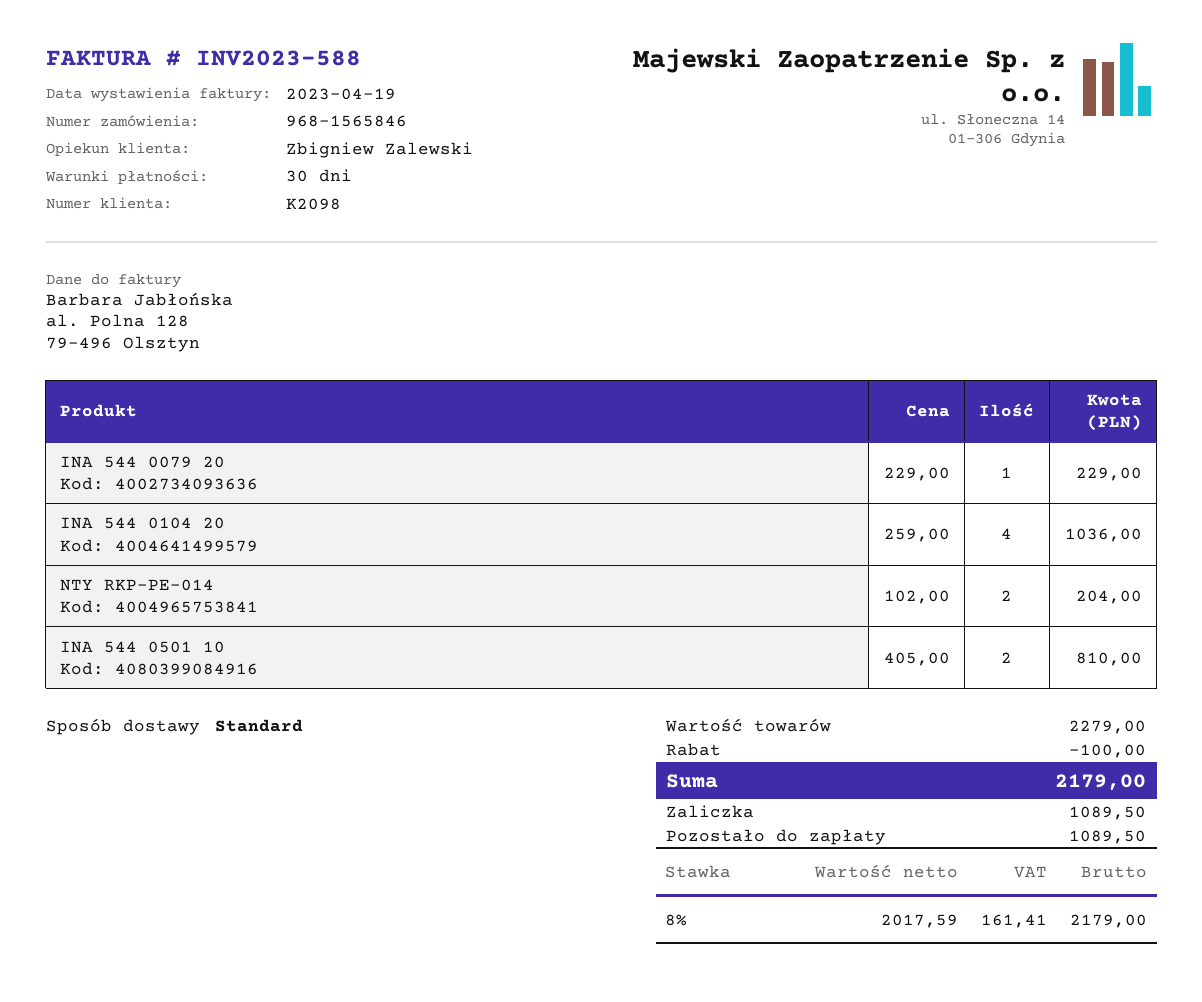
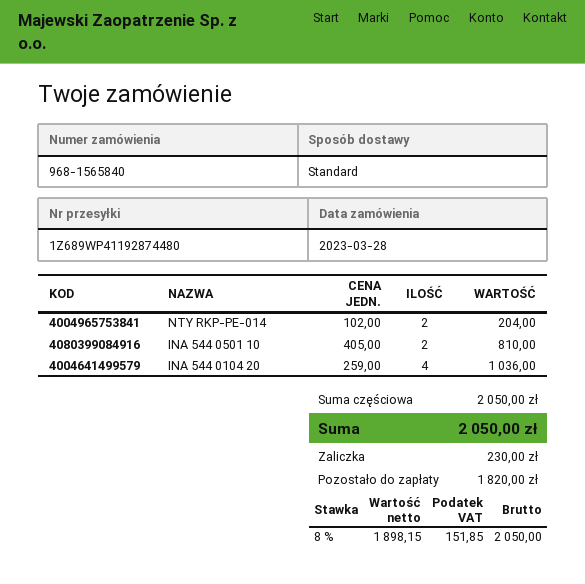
order number: 968-1565846 -> 968-1565840
INA 544 0079 20: 1 x 229.00 = 229.00 -> none
subtotal: 2279.00 -> 2050.00
discount: 100.00 -> none
net: 2017.59 -> 1898.15
tax: 8% = 161.41 -> 8% = 151.85
total: 2179.00 -> 2050.00
deposit: 1089.50 -> 230.00
balance: 1089.50 -> 1820.00

